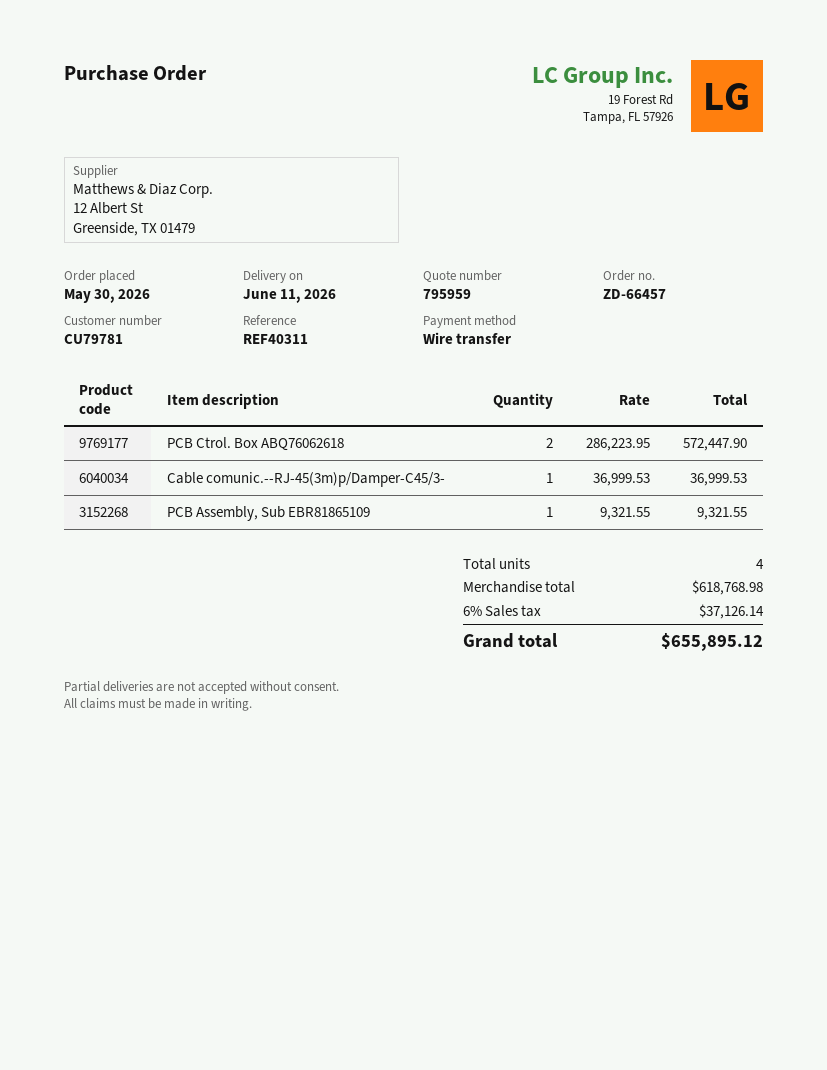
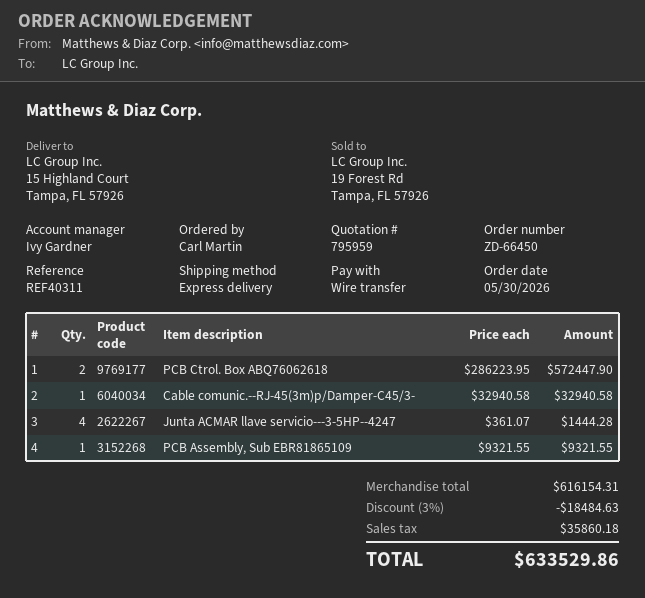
order number: ZD-66457 -> ZD-66450
Cable comunic.--RJ-45(3m)p/Damper-C45/3-: 1 x 36999.53 = 36999.53 -> 1 x 32940.58 = 32940.58
Junta ACMAR llave servicio---3-5HP--4247: none -> 4 x 361.07 = 1444.28
subtotal: 618768.98 -> 616154.31
discount: none -> 3% = 18484.63
tax: 37126.14 -> 35860.18
total: 655895.12 -> 633529.86

